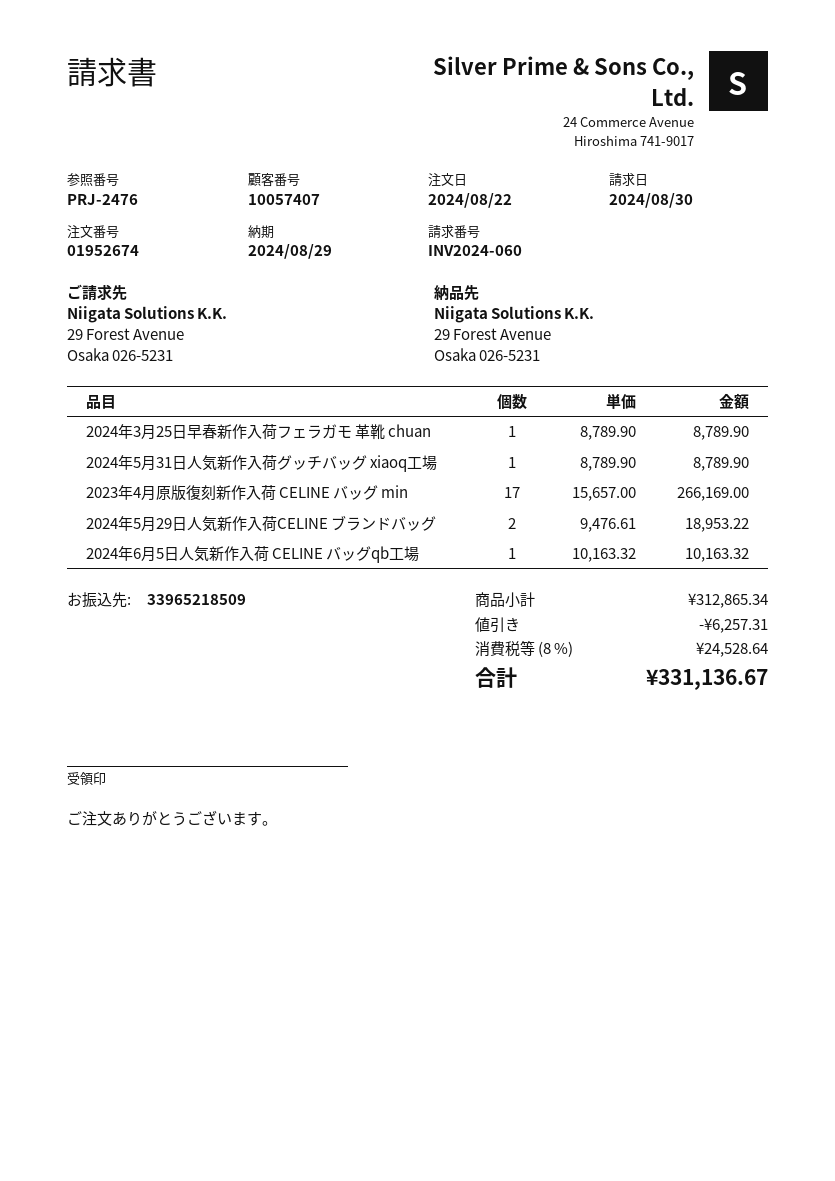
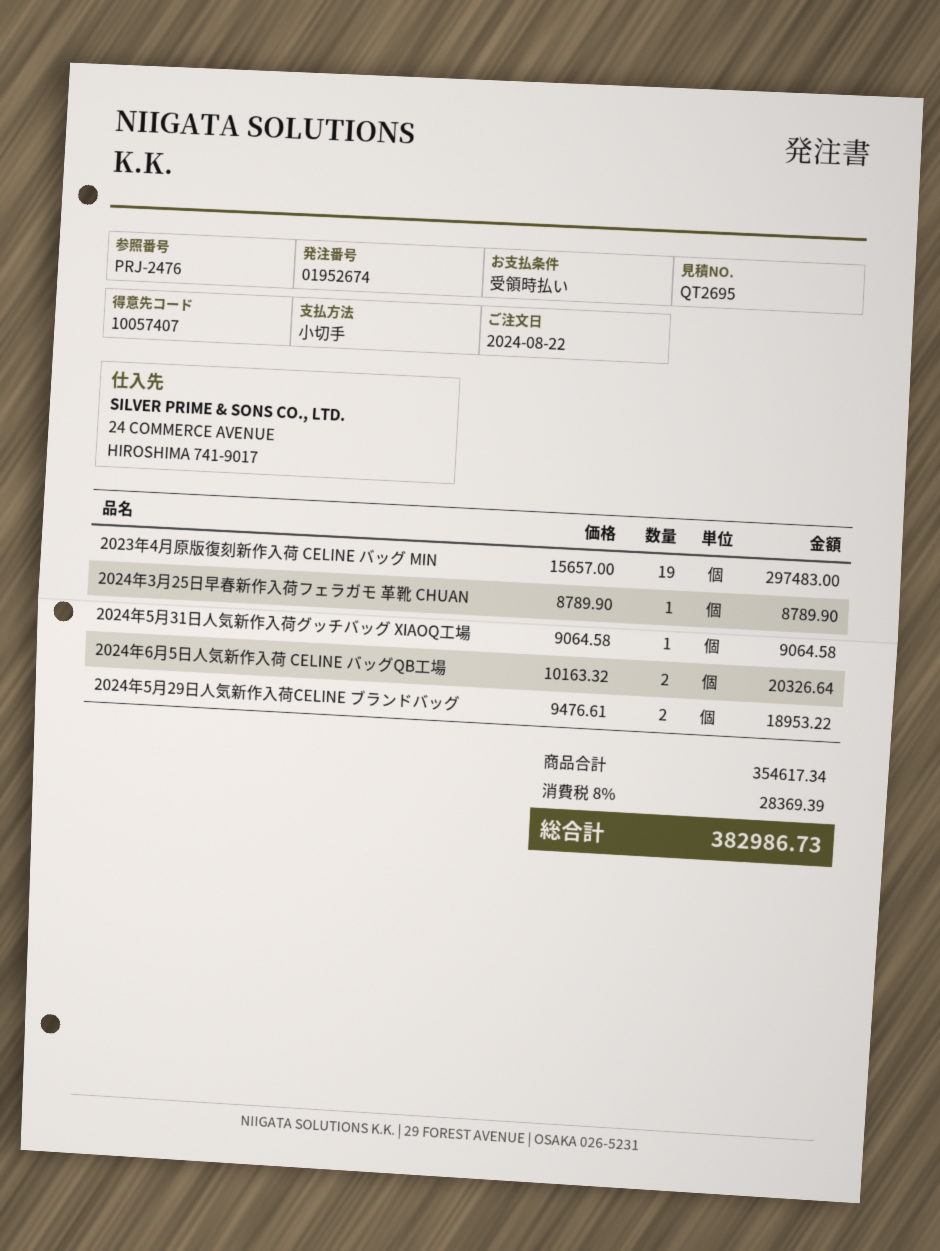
2024年5月31日人気新作入荷グッチバッグ xiaoq工場: 1 x 8789.90 = 8789.90 -> 1 x 9064.58 = 9064.58
2023年4月原版復刻新作入荷 CELINE バッグ min: 17 x 15657.00 = 266169.00 -> 19 x 15657.00 = 297483.00
2024年6月5日人気新作入荷 CELINE バッグqb工場: 1 x 10163.32 = 10163.32 -> 2 x 10163.32 = 20326.64
subtotal: 312865.34 -> 354617.34
discount: 6257.31 -> none
tax: 8% = 24528.64 -> 8% = 28369.39
total: 331136.67 -> 382986.73

